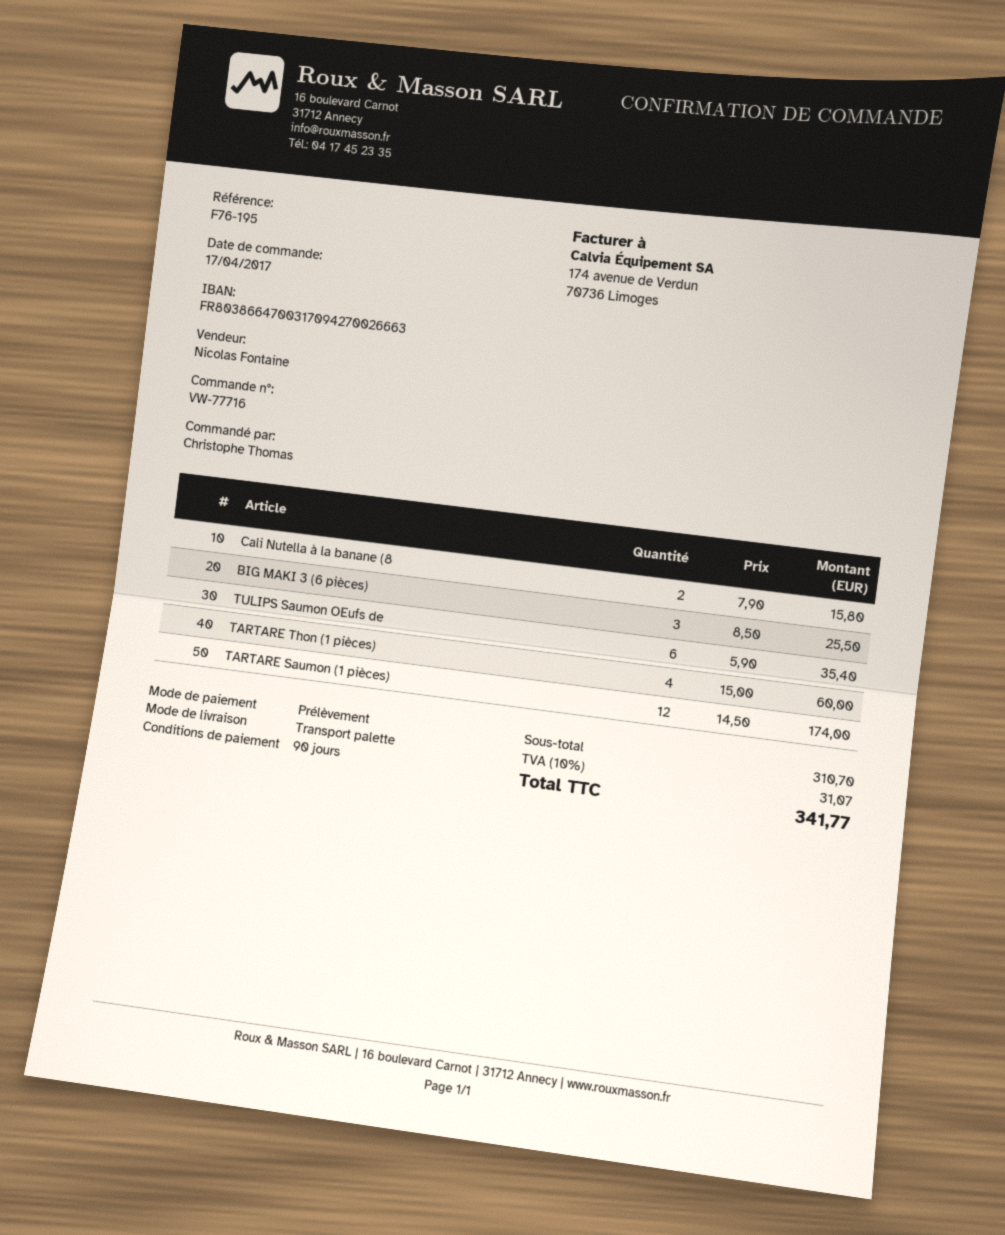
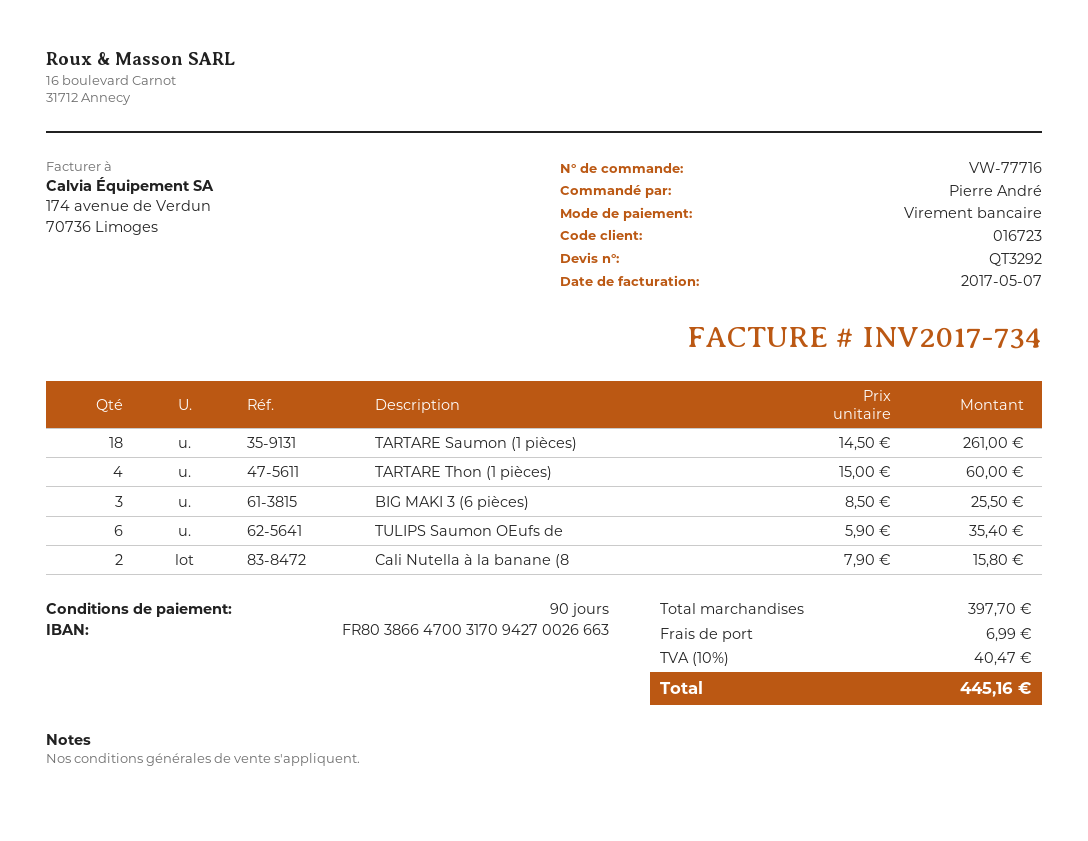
ordered by: Christophe Thomas -> Pierre André
payment method: direct debit -> bank transfer
TARTARE Saumon (1 pièces): 12 x 14.50 = 174.00 -> 18 x 14.50 = 261.00
subtotal: 310.70 -> 397.70
shipping: none -> 6.99
tax: 10% = 31.07 -> 10% = 40.47
total: 341.77 -> 445.16

